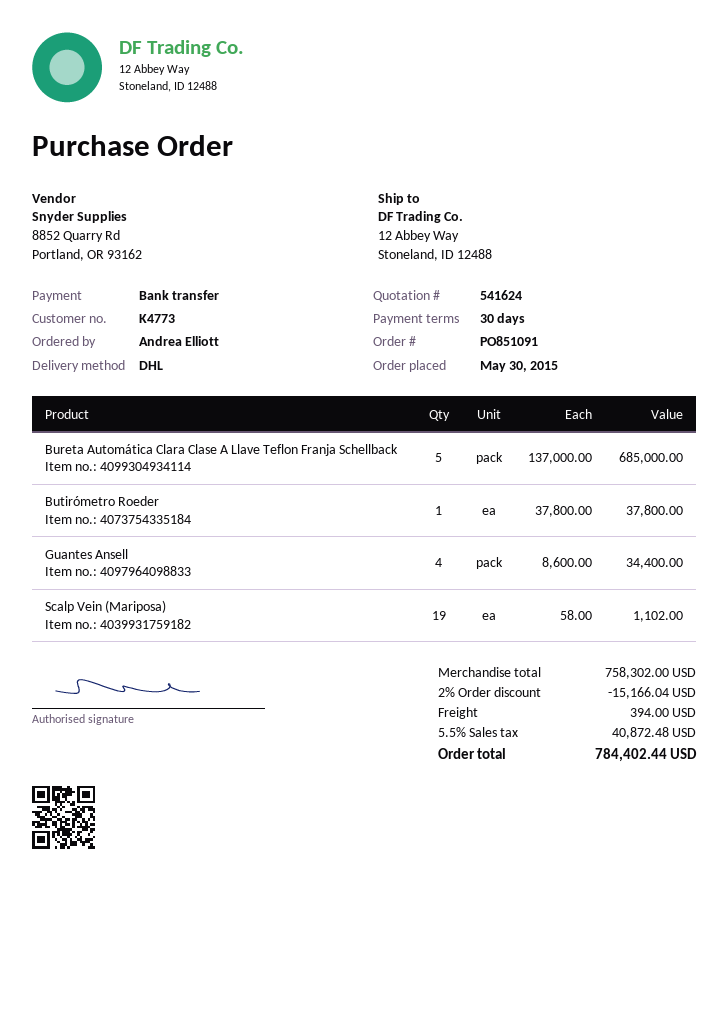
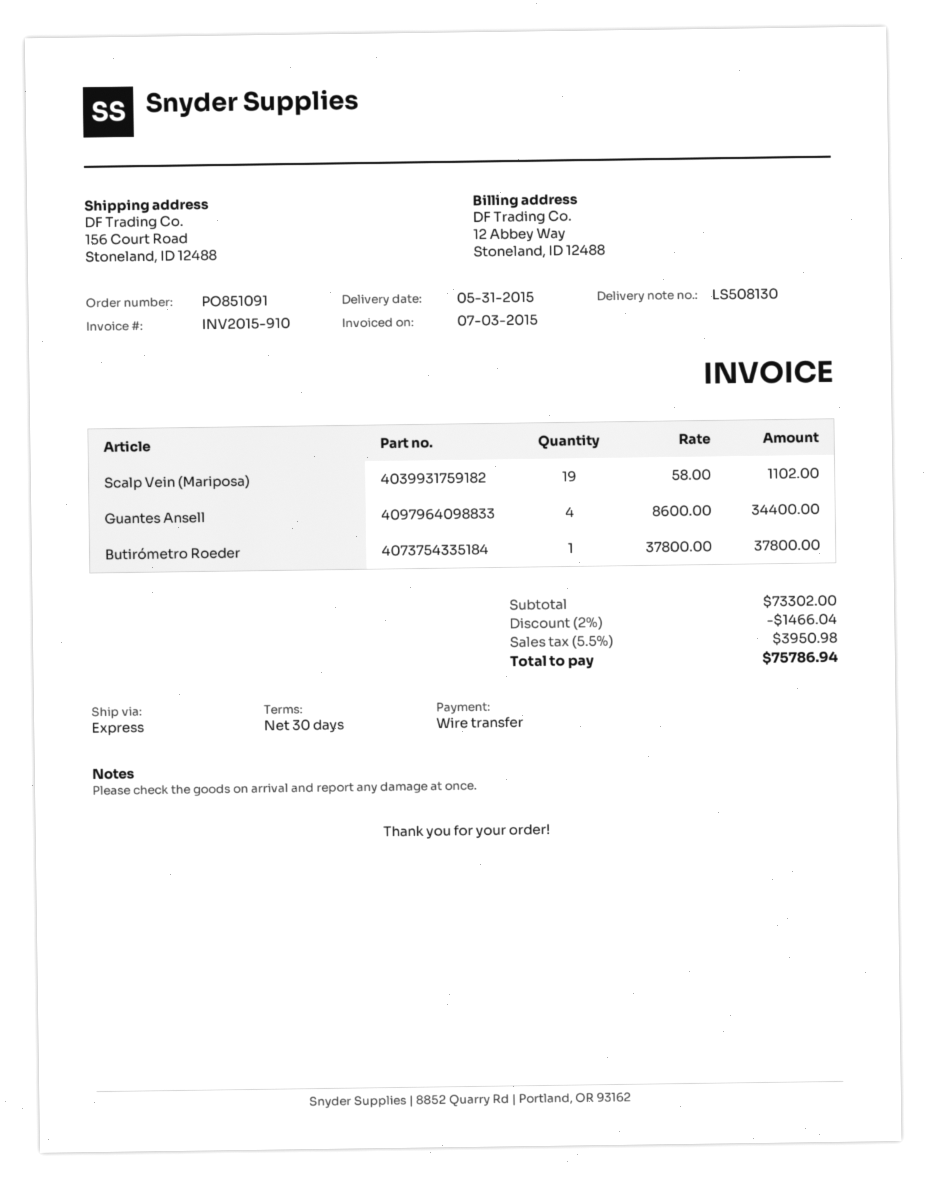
shipping method: DHL -> express
ship to: 12 Abbey Way, Stoneland, ID 12488 -> 156 Court Road, Stoneland, ID 12488
Bureta Automática Clara Clase A Llave Teflon Franja Schellback: 5 x 137000.00 = 685000.00 -> none
subtotal: 758302.00 -> 73302.00
discount: 2% = 15166.04 -> 2% = 1466.04
shipping: 394.00 -> none
tax: 5.5% = 40872.48 -> 5.5% = 3950.98
total: 784402.44 -> 75786.94

